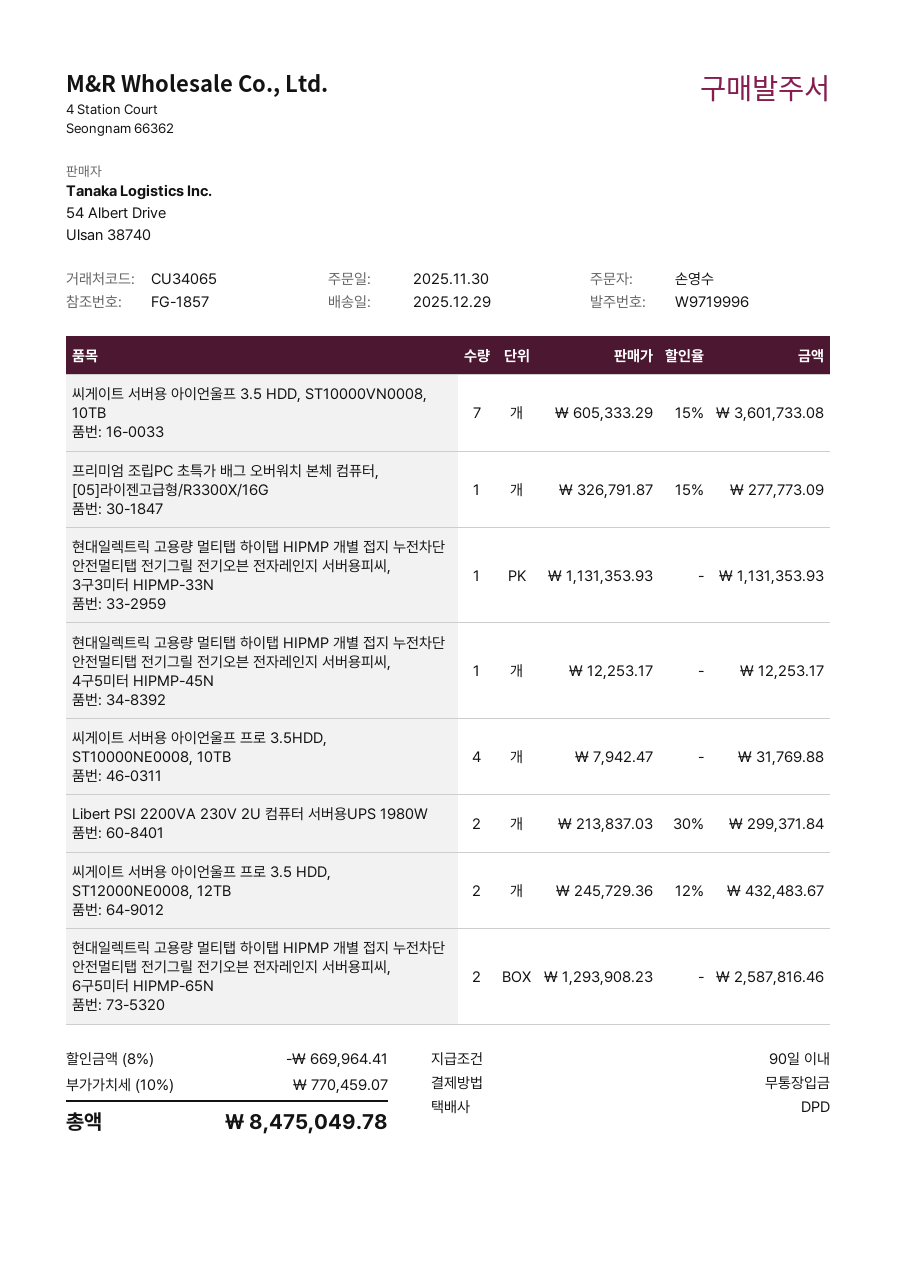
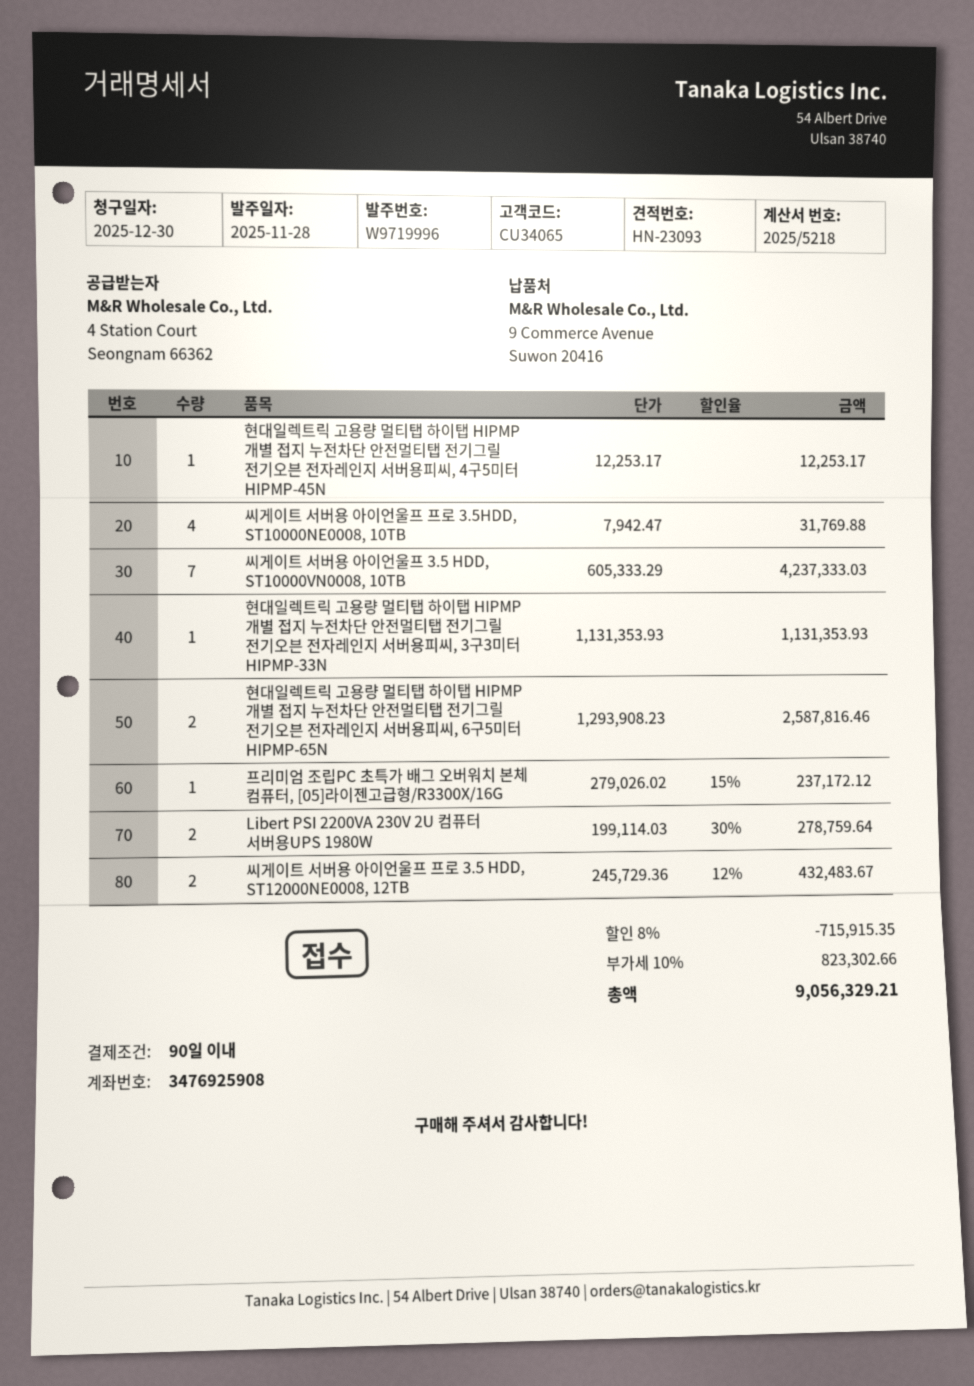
order date: 2025-11-30 -> 2025-11-28
씨게이트 서버용 아이언울프 3.5 HDD, ST10000VN0008, 10TB: 7 x 605333.29 - 15% = 3601733.08 -> 7 x 605333.29 = 4237333.03
프리미엄 조립PC 초특가 배그 오버워치 본체 컴퓨터, [05]라이젠고급형/R3300X/16G: 1 x 326791.87 - 15% = 277773.09 -> 1 x 279026.02 - 15% = 237172.12
Libert PSI 2200VA 230V 2U 컴퓨터 서버용UPS 1980W: 2 x 213837.03 - 30% = 299371.84 -> 2 x 199114.03 - 30% = 278759.64
discount: 8% = 669964.41 -> 8% = 715915.35
tax: 10% = 770459.07 -> 10% = 823302.66
total: 8475049.78 -> 9056329.21

